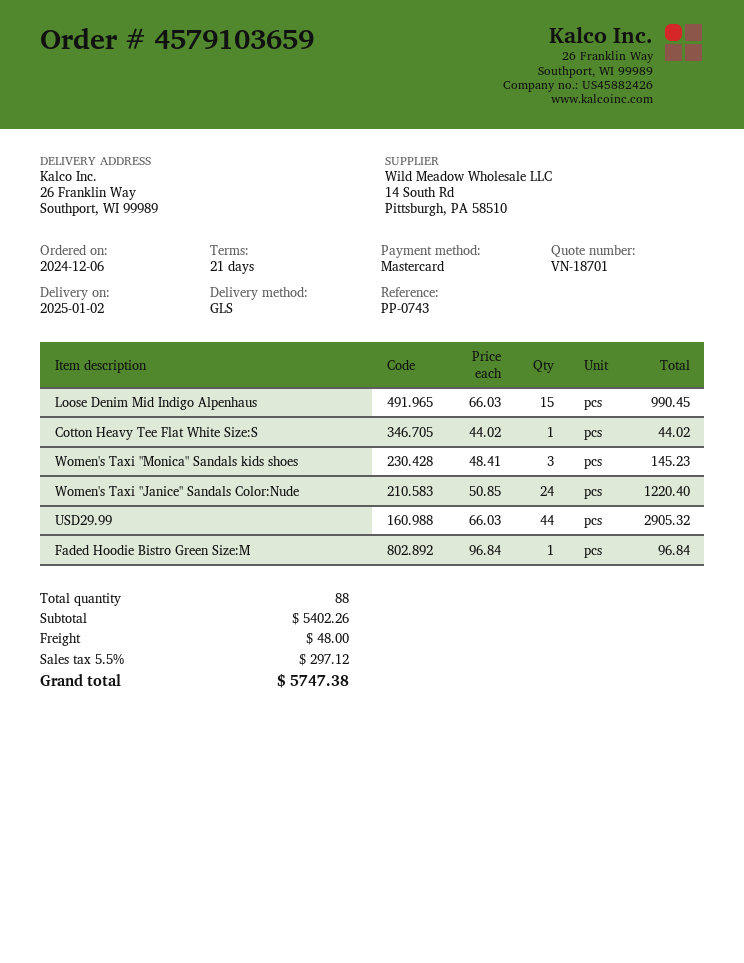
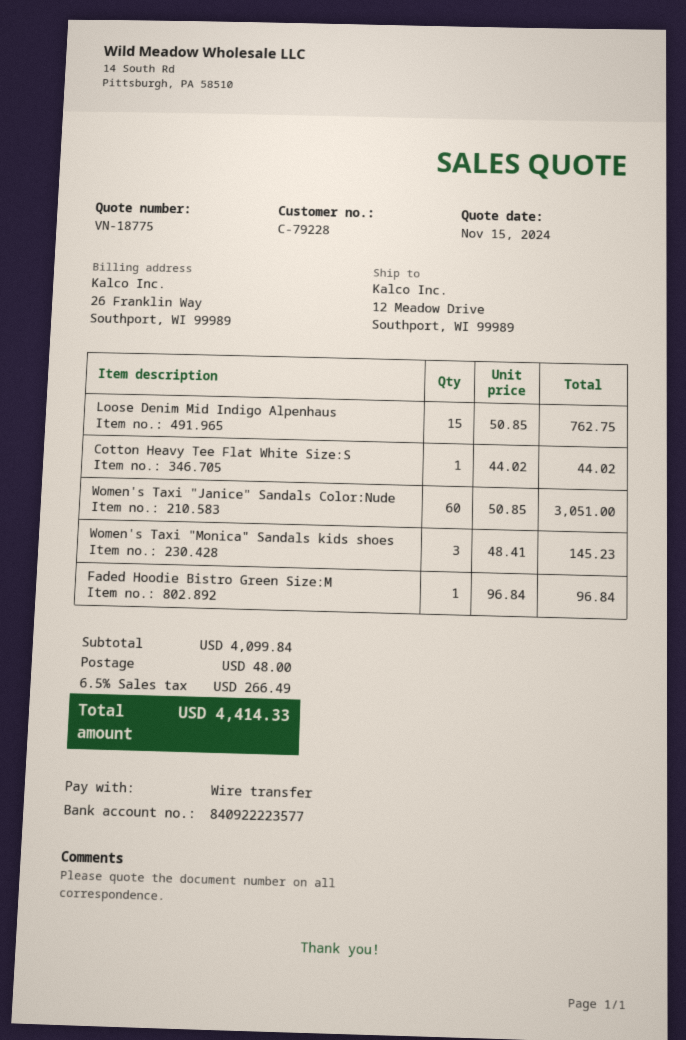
quote number: VN-18701 -> VN-18775
payment method: Mastercard -> bank transfer
ship to: 26 Franklin Way, Southport, WI 99989 -> 12 Meadow Drive, Southport, WI 99989
Loose Denim Mid Indigo Alpenhaus: 15 x 66.03 = 990.45 -> 15 x 50.85 = 762.75
Women's Taxi "Janice" Sandals Color:Nude: 24 x 50.85 = 1220.40 -> 60 x 50.85 = 3051.00
USD29.99: 44 x 66.03 = 2905.32 -> none
subtotal: 5402.26 -> 4099.84
tax: 5.5% = 297.12 -> 6.5% = 266.49
total: 5747.38 -> 4414.33

